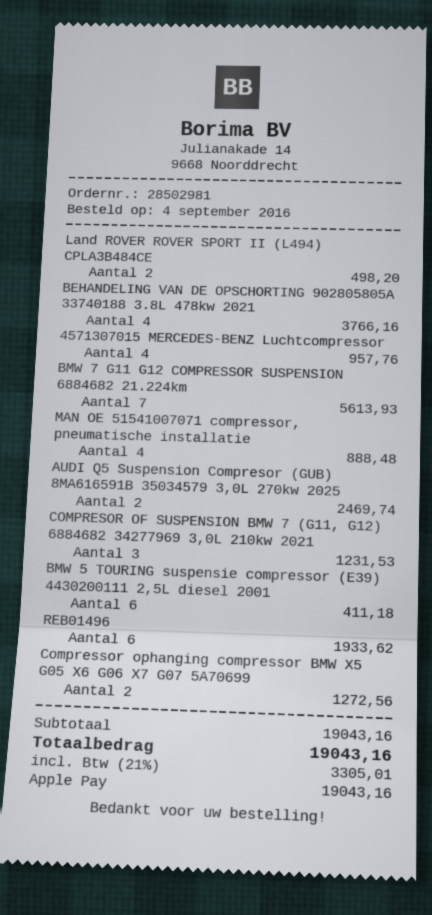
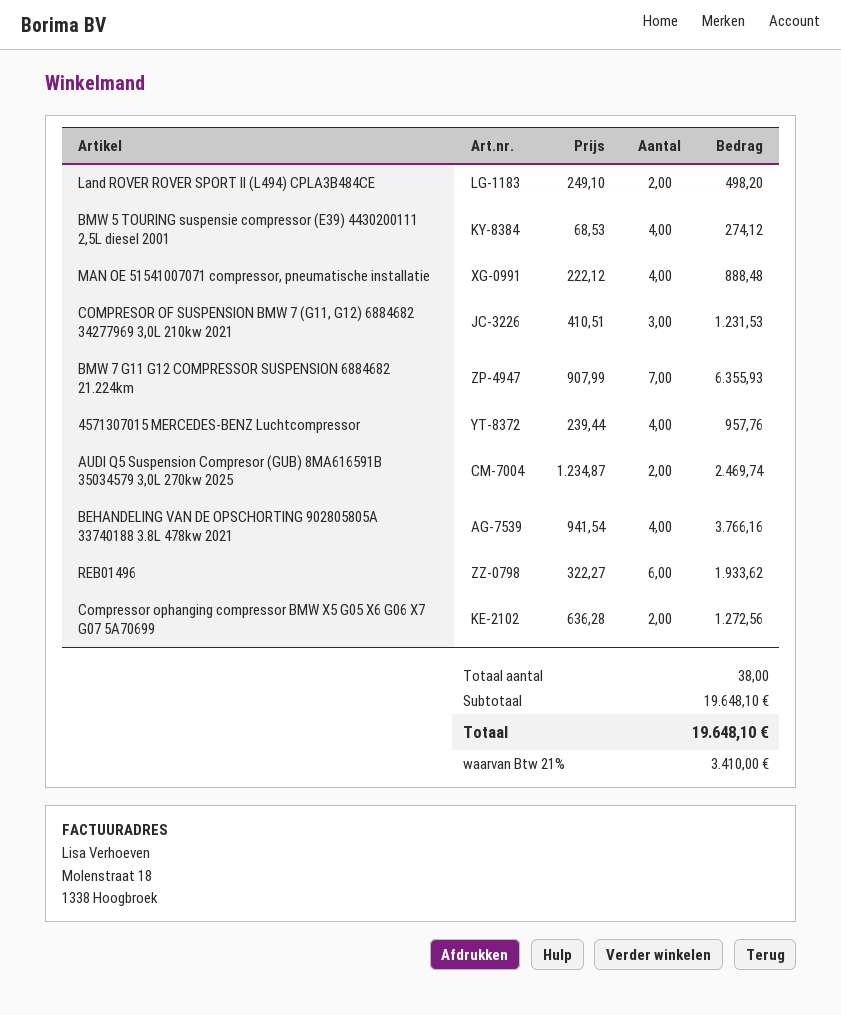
BMW 7 G11 G12 COMPRESSOR SUSPENSION 6884682 21.224km: 7 for 5613.93 -> 7 for 6355.93
BMW 5 TOURING suspensie compressor (E39) 4430200111 2,5L diesel 2001: 6 for 411.18 -> 4 for 274.12
subtotal: 19043.16 -> 19648.10
tax: 21% = 3305.01 -> 21% = 3410.00
total: 19043.16 -> 19648.10

